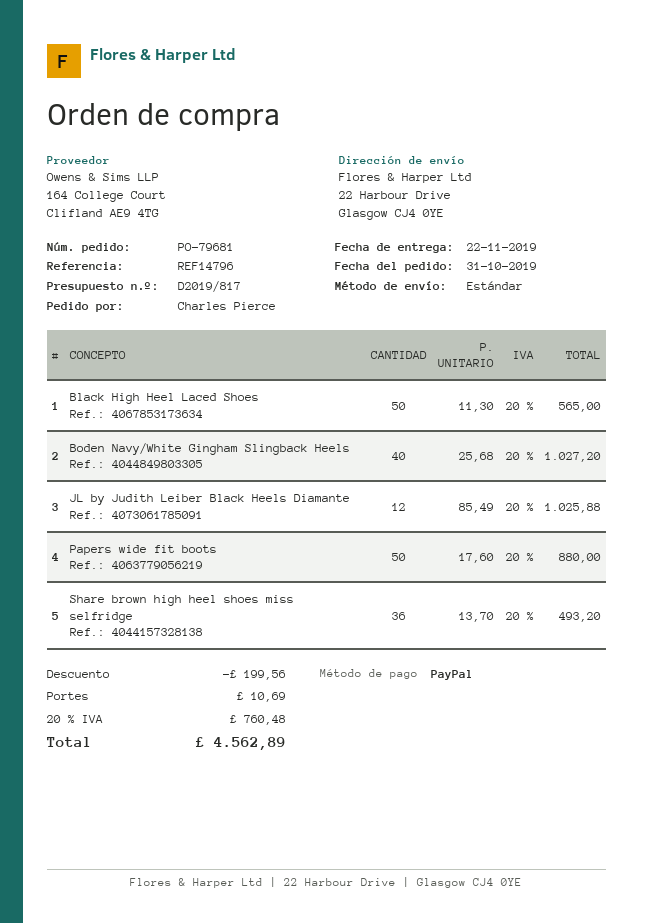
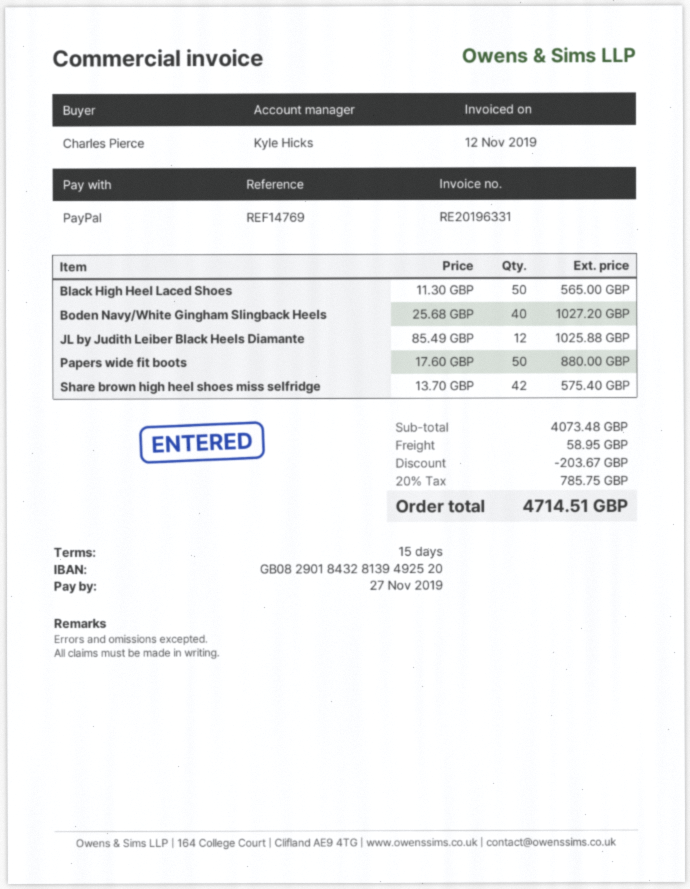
reference: REF14796 -> REF14769
Share brown high heel shoes miss selfridge: 36 x 13.70 = 493.20 -> 42 x 13.70 = 575.40
discount: 199.56 -> 203.67
shipping: 10.69 -> 58.95
tax: 20% = 760.48 -> 20% = 785.75
total: 4562.89 -> 4714.51

